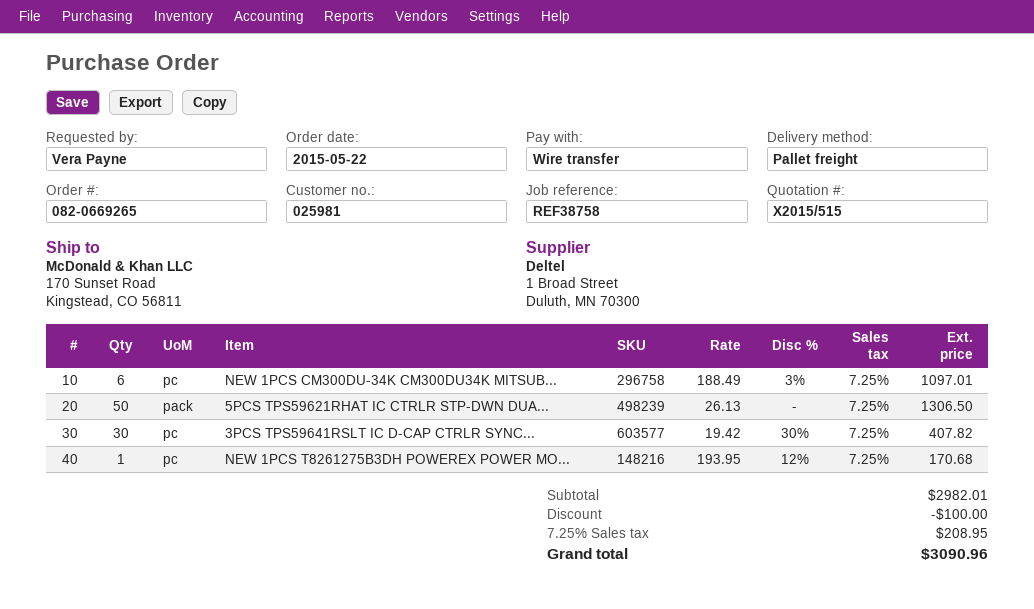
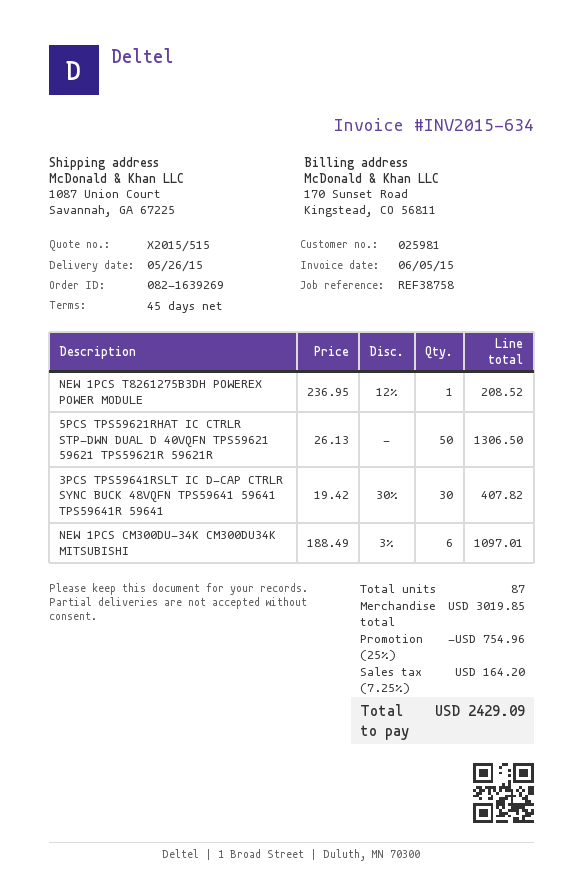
order number: 082-0669265 -> 082-1639269
ship to: 170 Sunset Road, Kingstead, CO 56811 -> 1087 Union Court, Savannah, GA 67225
NEW 1PCS T8261275B3DH POWEREX POWER MO...: 1 x 193.95 - 12% = 170.68 -> 1 x 236.95 - 12% = 208.52
subtotal: 2982.01 -> 3019.85
discount: 100.00 -> 754.96
tax: 7.25% = 208.95 -> 7.25% = 164.20
total: 3090.96 -> 2429.09

